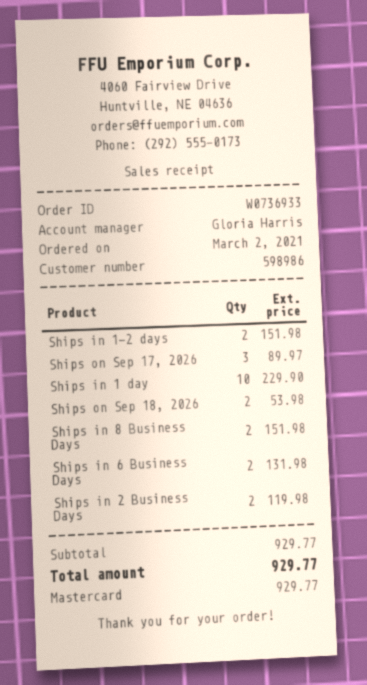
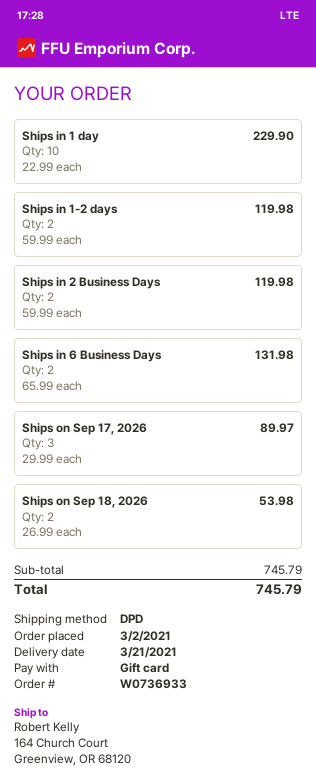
payment method: Mastercard -> gift card
Ships in 1-2 days: 2 for 151.98 -> 2 for 119.98
Ships in 8 Business Days: 2 for 151.98 -> none
subtotal: 929.77 -> 745.79
total: 929.77 -> 745.79

